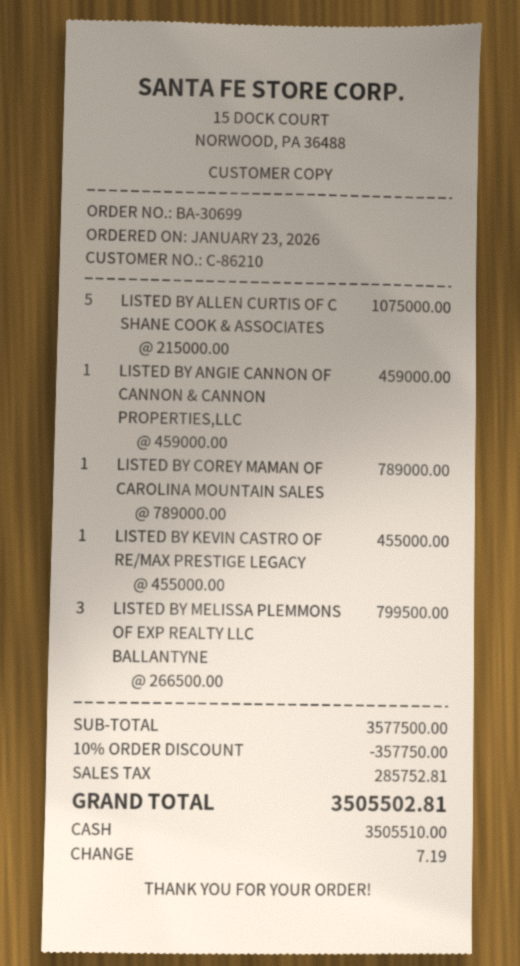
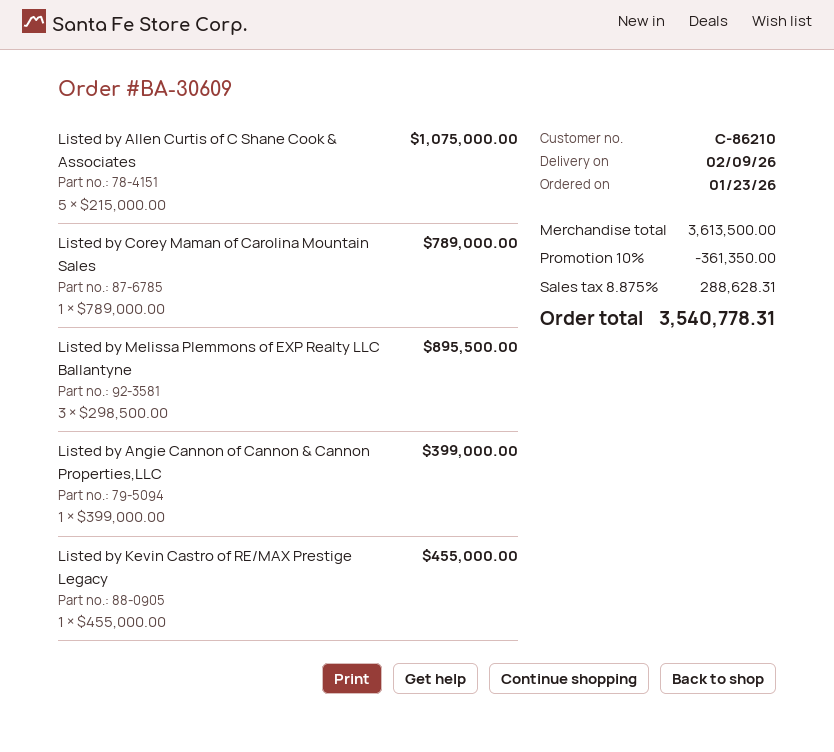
order number: BA-30699 -> BA-30609
LISTED BY ANGIE CANNON OF CANNON & CANNON PROPERTIES,LLC: 1 x 459000.00 = 459000.00 -> 1 x 399000.00 = 399000.00
LISTED BY MELISSA PLEMMONS OF EXP REALTY LLC BALLANTYNE: 3 x 266500.00 = 799500.00 -> 3 x 298500.00 = 895500.00
subtotal: 3577500.00 -> 3613500.00
discount: 10% = 357750.00 -> 10% = 361350.00
tax: 285752.81 -> 288628.31
total: 3505502.81 -> 3540778.31

